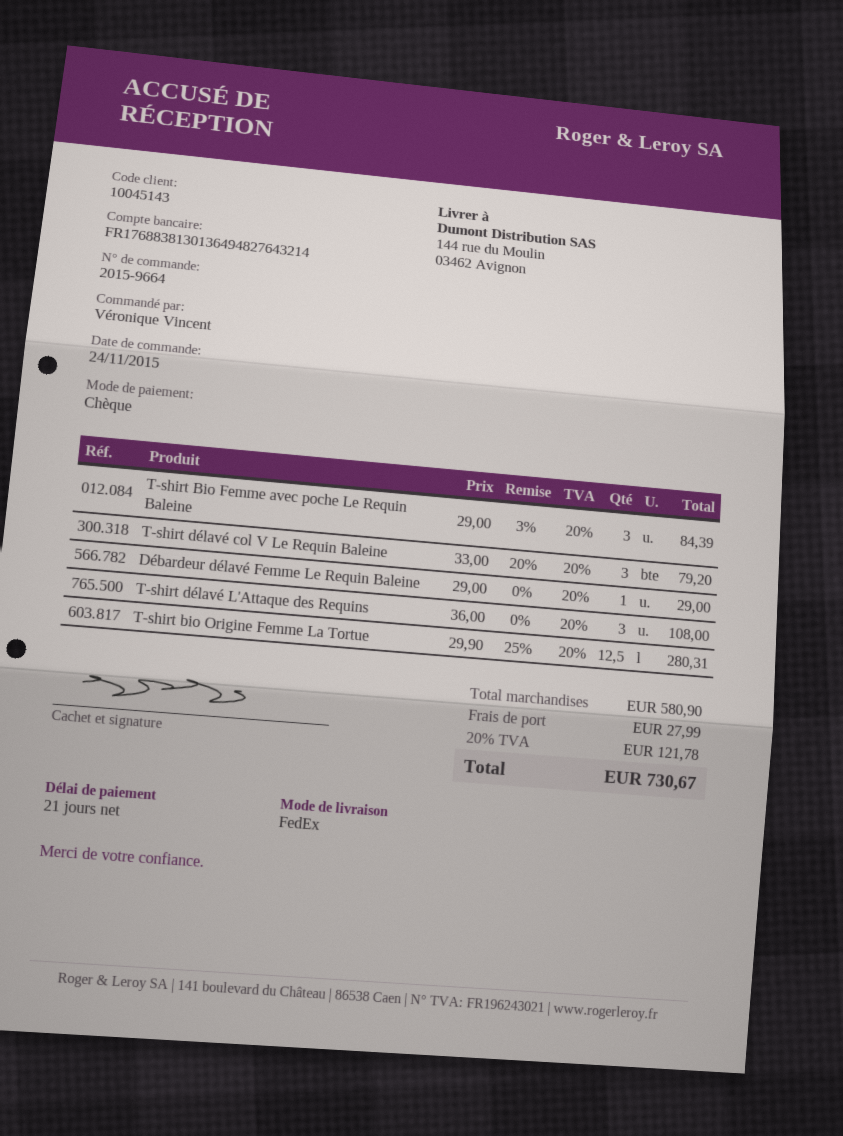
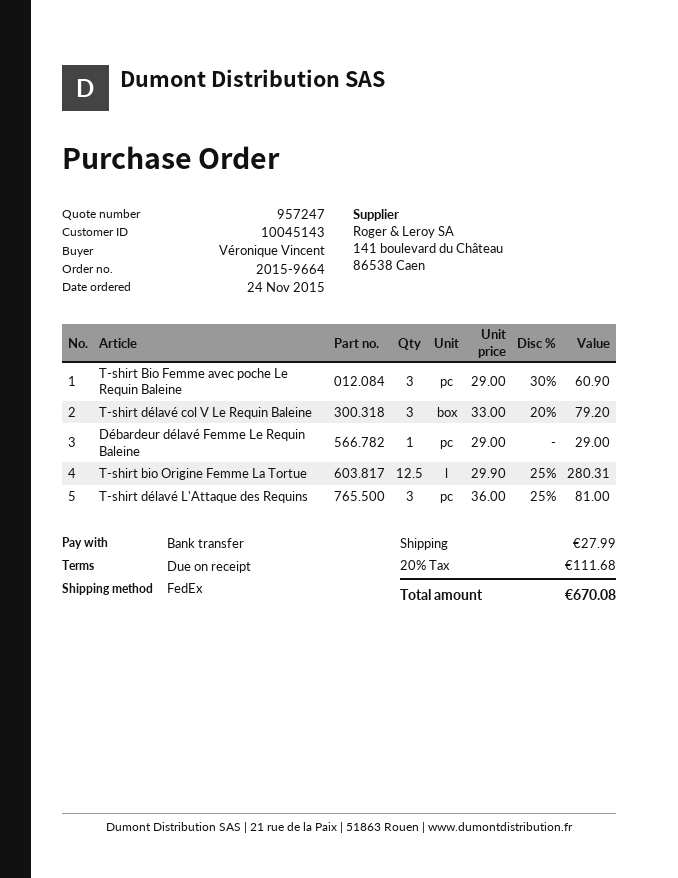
payment terms: 21 days -> on receipt
payment method: cheque -> bank transfer
T-shirt Bio Femme avec poche Le Requin Baleine: 3 x 29.00 - 3% = 84.39 -> 3 x 29.00 - 30% = 60.90
T-shirt délavé L'Attaque des Requins: 3 x 36.00 = 108.00 -> 3 x 36.00 - 25% = 81.00
tax: 20% = 121.78 -> 20% = 111.68
total: 730.67 -> 670.08

